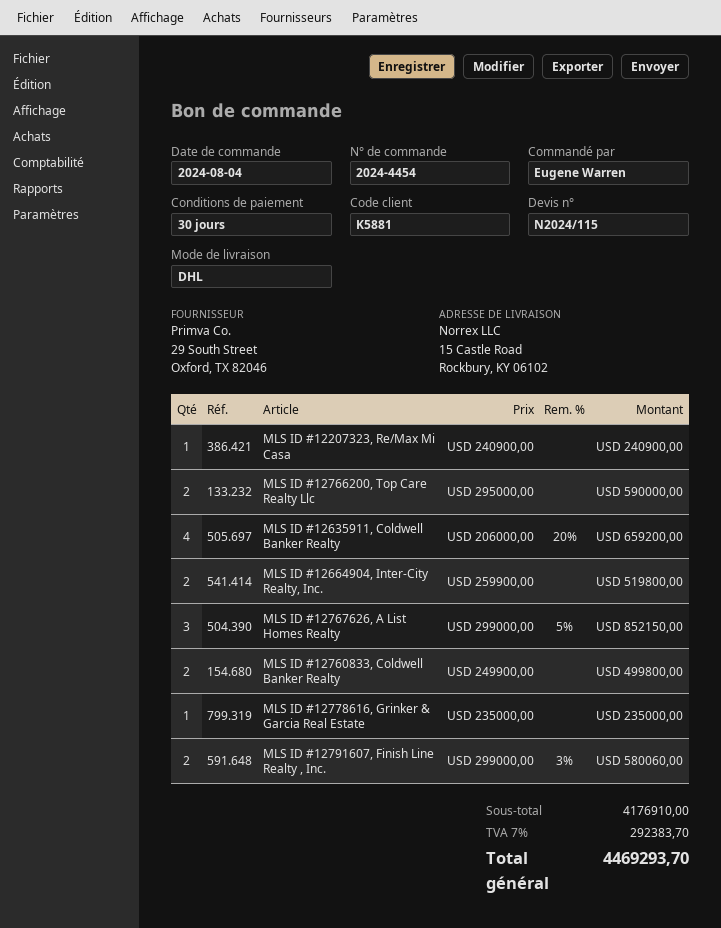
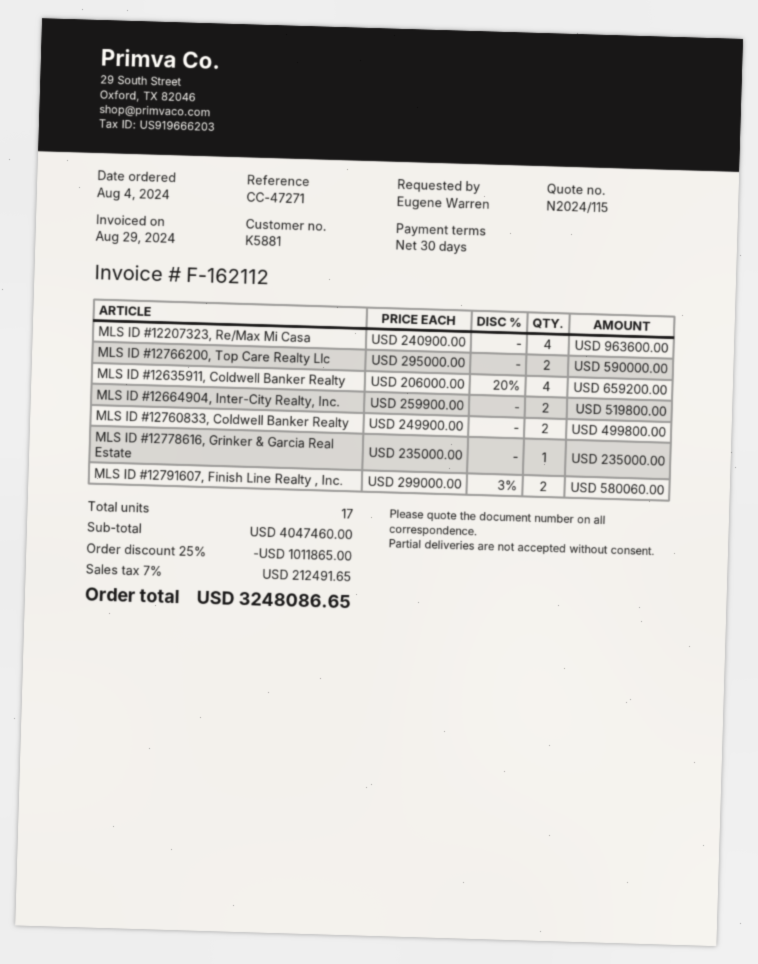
MLS ID #12207323, Re/Max Mi Casa: 1 x 240900.00 = 240900.00 -> 4 x 240900.00 = 963600.00
MLS ID #12767626, A List Homes Realty: 3 x 299000.00 - 5% = 852150.00 -> none
subtotal: 4176910.00 -> 4047460.00
discount: none -> 25% = 1011865.00
tax: 7% = 292383.70 -> 7% = 212491.65
total: 4469293.70 -> 3248086.65

